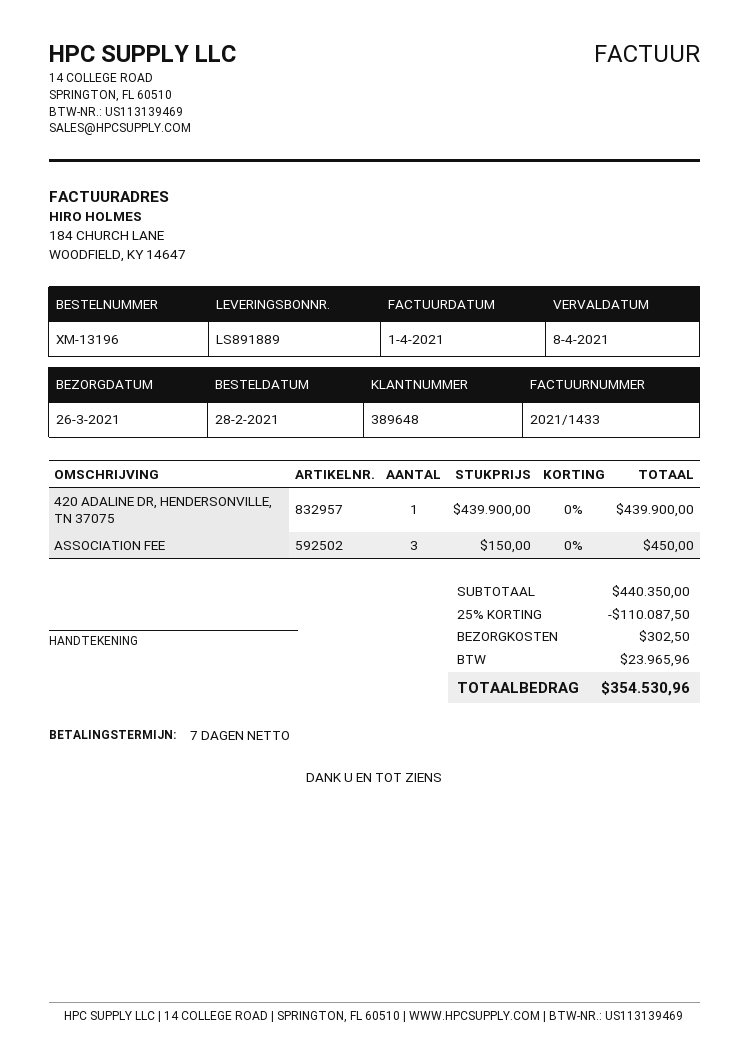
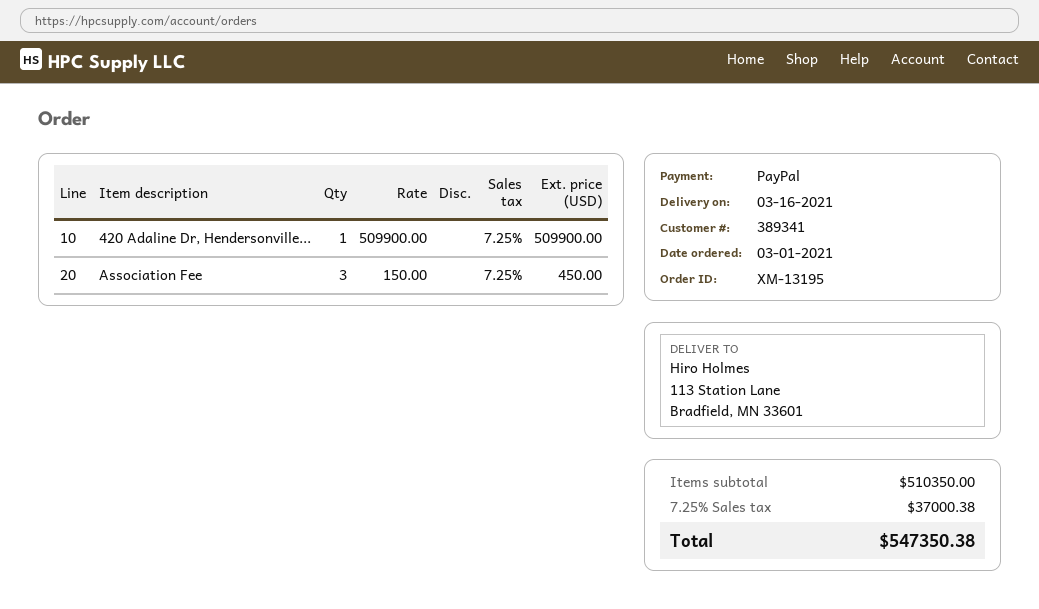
order number: XM-13196 -> XM-13195
order date: 2021-02-28 -> 2021-03-01
delivery date: 2021-03-26 -> 2021-03-16
customer number: 389648 -> 389341
420 ADALINE DR, HENDERSONVILLE, TN 37075: 1 x 439900.00 = 439900.00 -> 1 x 509900.00 = 509900.00
subtotal: 440350.00 -> 510350.00
discount: 25% = 110087.50 -> none
shipping: 302.50 -> none
tax: 23965.96 -> 37000.38
total: 354530.96 -> 547350.38

